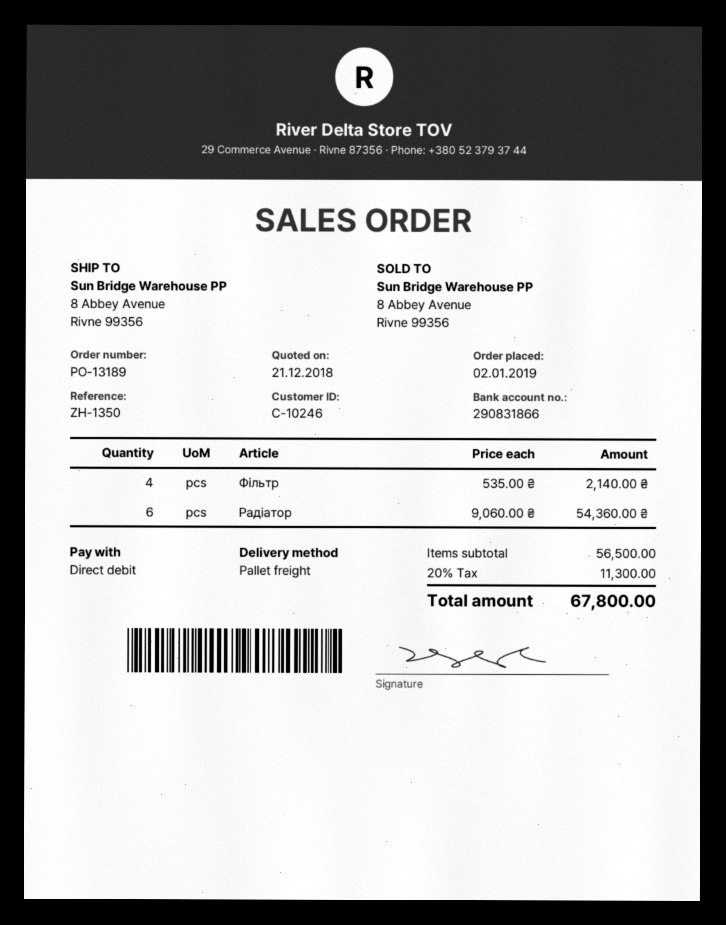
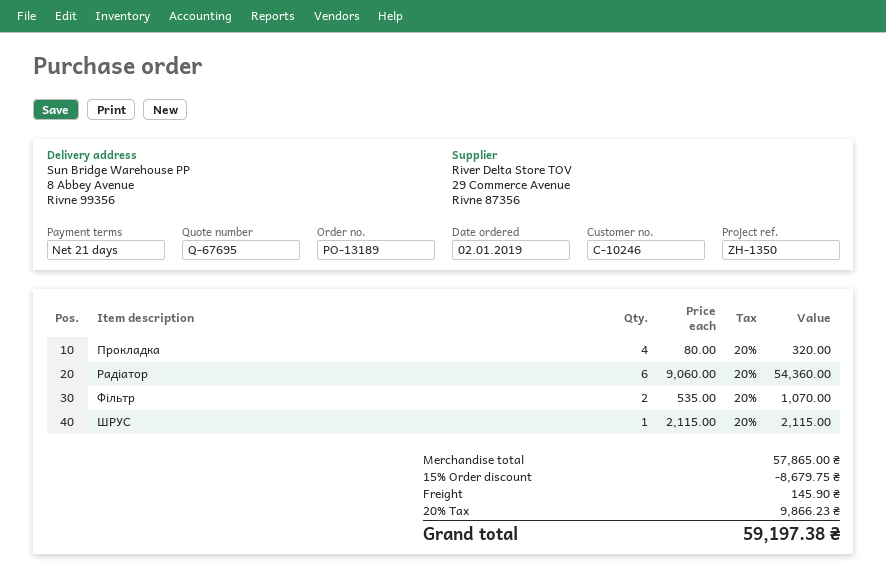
Фільтр: 4 x 535.00 = 2140.00 -> 2 x 535.00 = 1070.00
Прокладка: none -> 4 x 80.00 = 320.00
ШРУС: none -> 1 x 2115.00 = 2115.00
subtotal: 56500.00 -> 57865.00
discount: none -> 15% = 8679.75
shipping: none -> 145.90
tax: 20% = 11300.00 -> 20% = 9866.23
total: 67800.00 -> 59197.38

